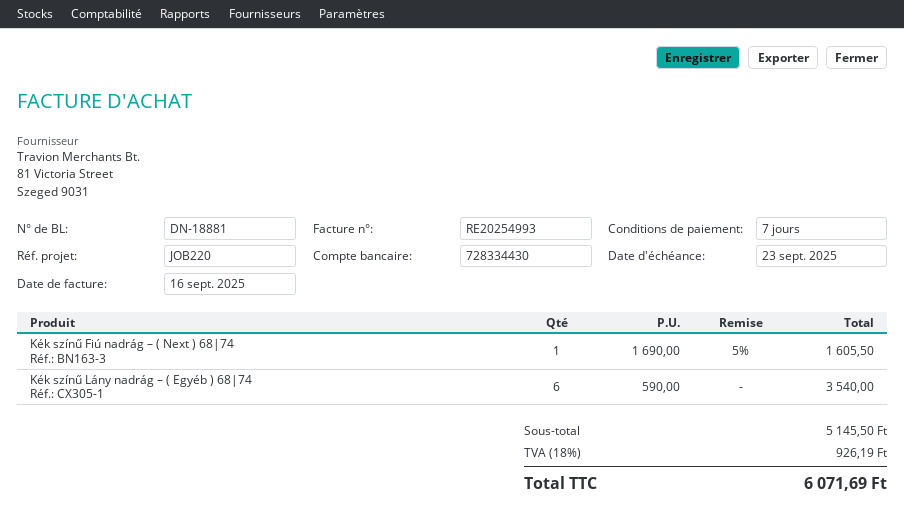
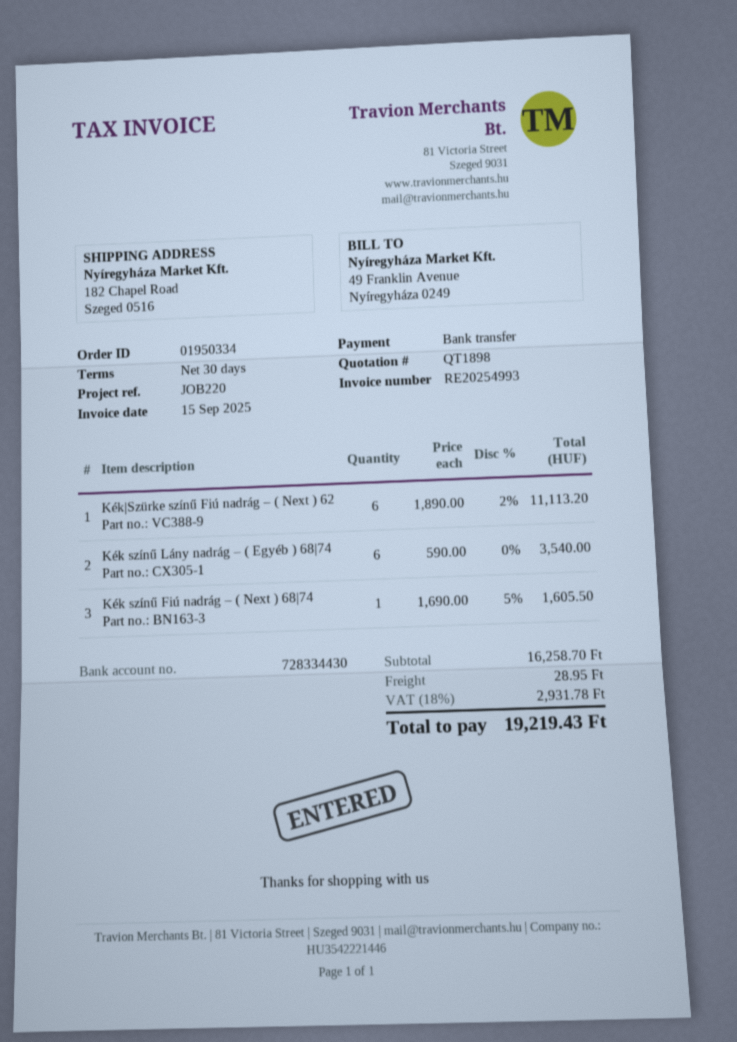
invoice date: 2025-09-16 -> 2025-09-15
payment terms: 7 days -> 30 days
Kék|Szürke színű Fiú nadrág – ( Next ) 62: none -> 6 x 1890.00 - 2% = 11113.20
subtotal: 5145.50 -> 16258.70
shipping: none -> 28.95
tax: 18% = 926.19 -> 18% = 2931.78
total: 6071.69 -> 19219.43

